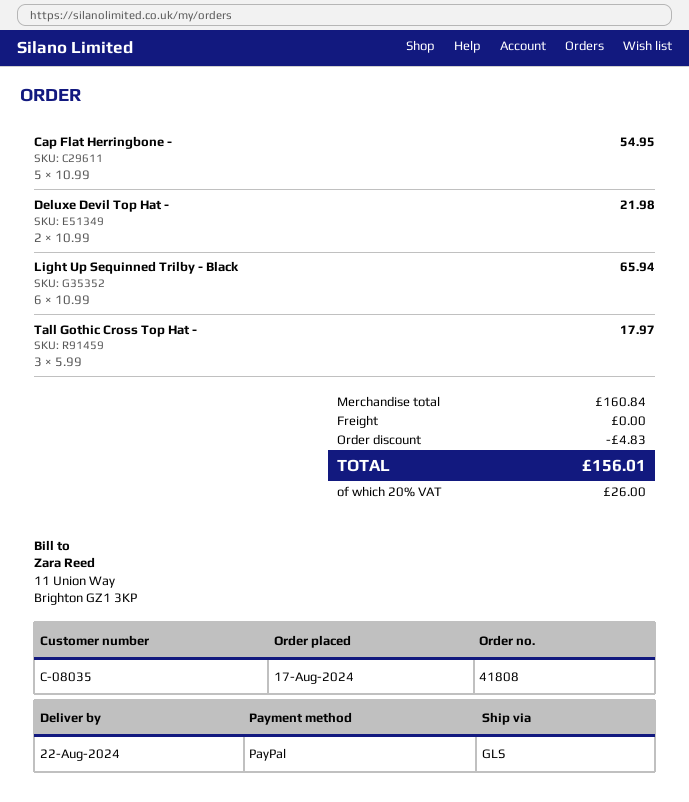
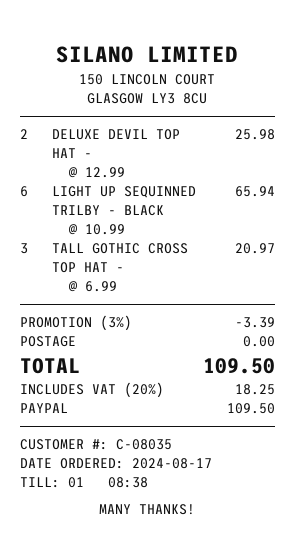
Cap Flat Herringbone -: 5 x 10.99 = 54.95 -> none
Deluxe Devil Top Hat -: 2 x 10.99 = 21.98 -> 2 x 12.99 = 25.98
Tall Gothic Cross Top Hat -: 3 x 5.99 = 17.97 -> 3 x 6.99 = 20.97
discount: 4.83 -> 3.39
tax: 20% = 26.00 -> 20% = 18.25
total: 156.01 -> 109.50

